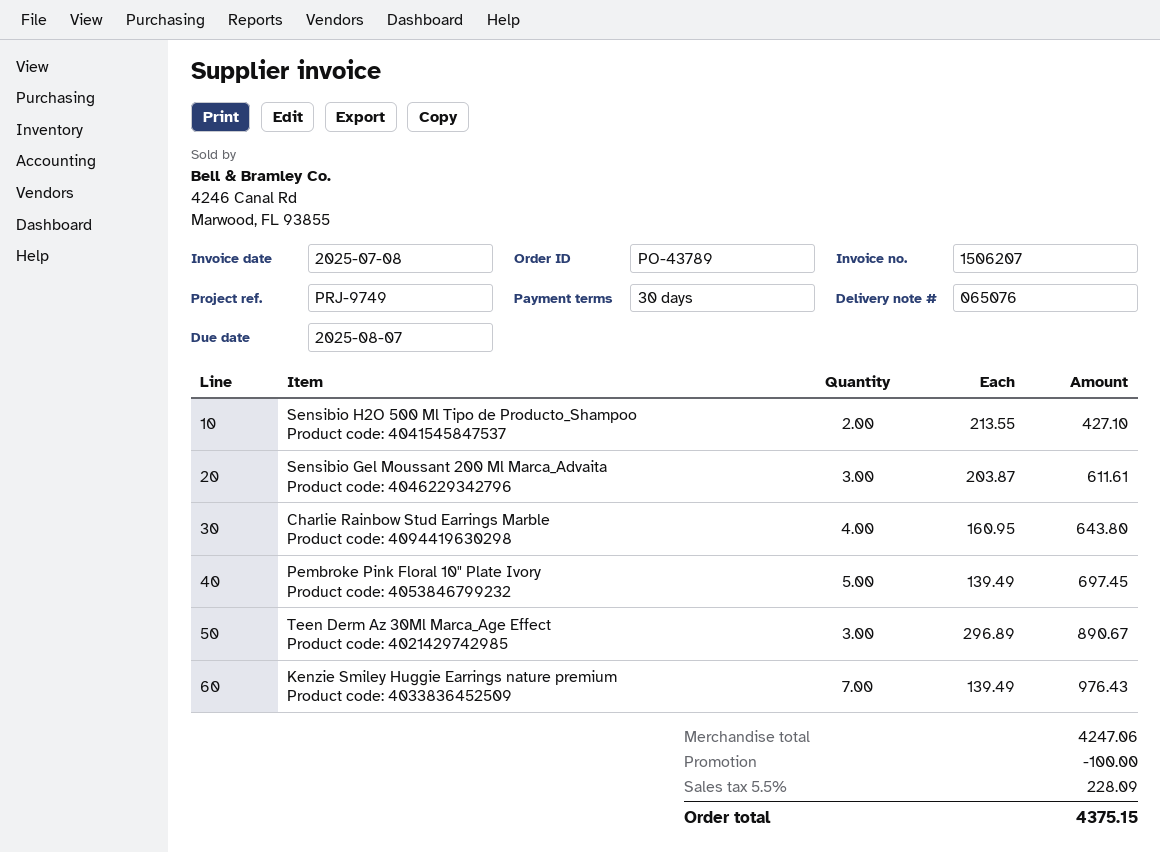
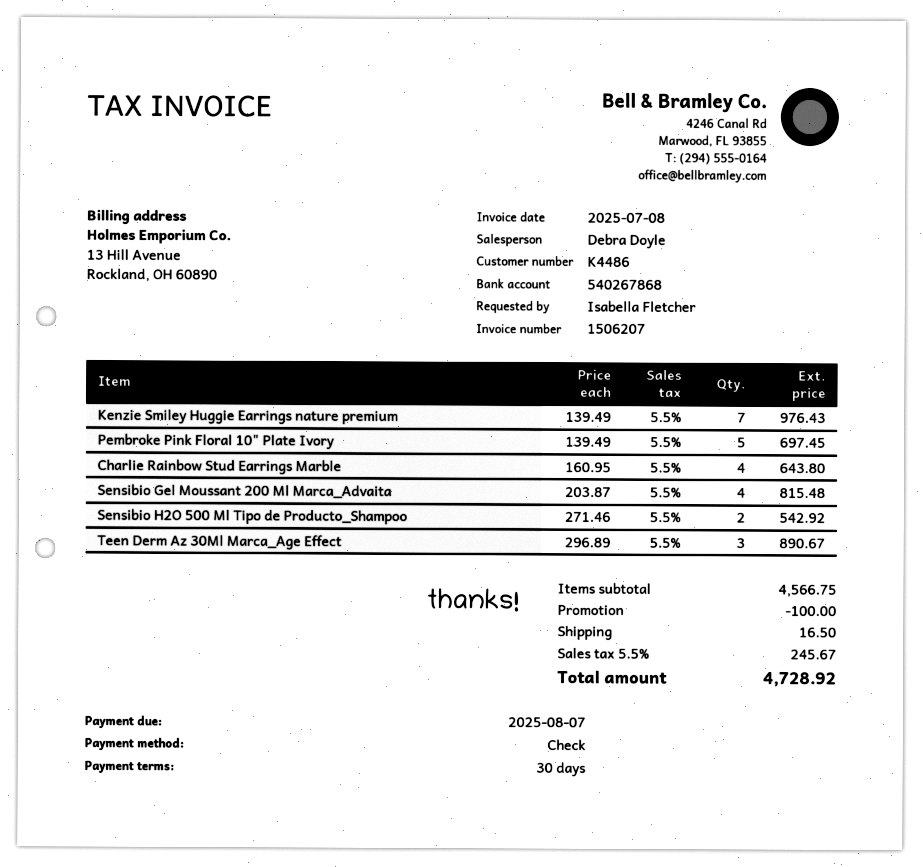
Sensibio H2O 500 Ml Tipo de Producto_Shampoo: 2 x 213.55 = 427.10 -> 2 x 271.46 = 542.92
Sensibio Gel Moussant 200 Ml Marca_Advaita: 3 x 203.87 = 611.61 -> 4 x 203.87 = 815.48
subtotal: 4247.06 -> 4566.75
shipping: none -> 16.50
tax: 5.5% = 228.09 -> 5.5% = 245.67
total: 4375.15 -> 4728.92

